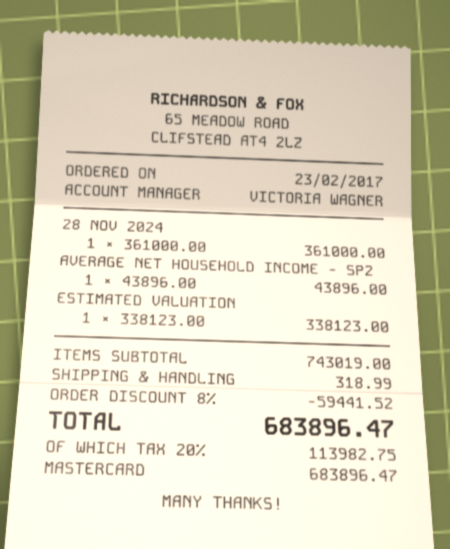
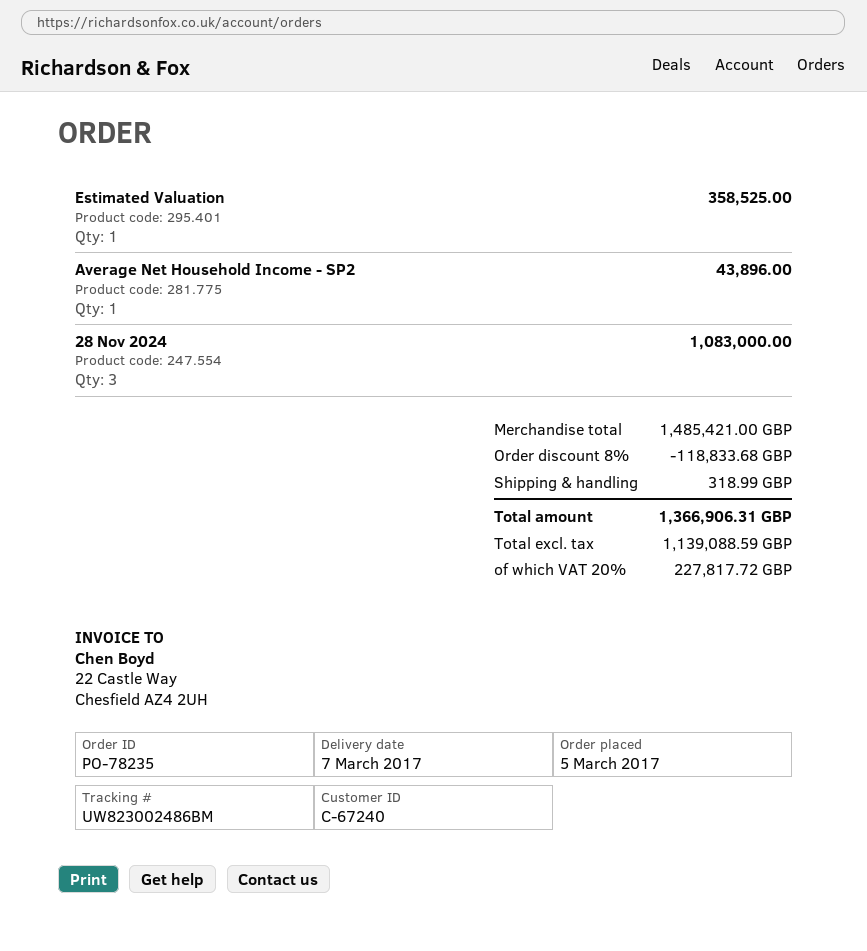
order date: 2017-02-23 -> 2017-03-05
28 NOV 2024: 1 for 361000.00 -> 3 for 1083000.00
ESTIMATED VALUATION: 1 for 338123.00 -> 1 for 358525.00
subtotal: 743019.00 -> 1485421.00
discount: 8% = 59441.52 -> 8% = 118833.68
tax: 20% = 113982.75 -> 20% = 227817.72
total: 683896.47 -> 1366906.31

